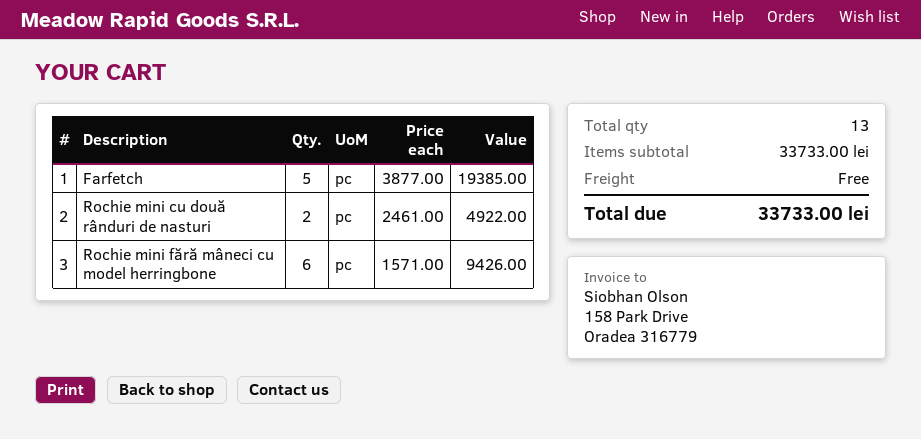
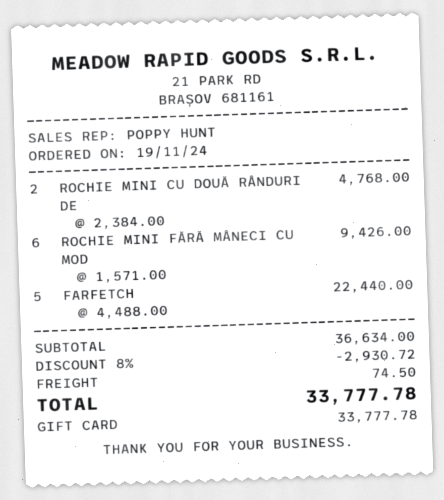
Farfetch: 5 x 3877.00 = 19385.00 -> 5 x 4488.00 = 22440.00
Rochie mini cu două rânduri de nasturi: 2 x 2461.00 = 4922.00 -> 2 x 2384.00 = 4768.00
subtotal: 33733.00 -> 36634.00
discount: none -> 8% = 2930.72
shipping: 0.00 -> 74.50
total: 33733.00 -> 33777.78

